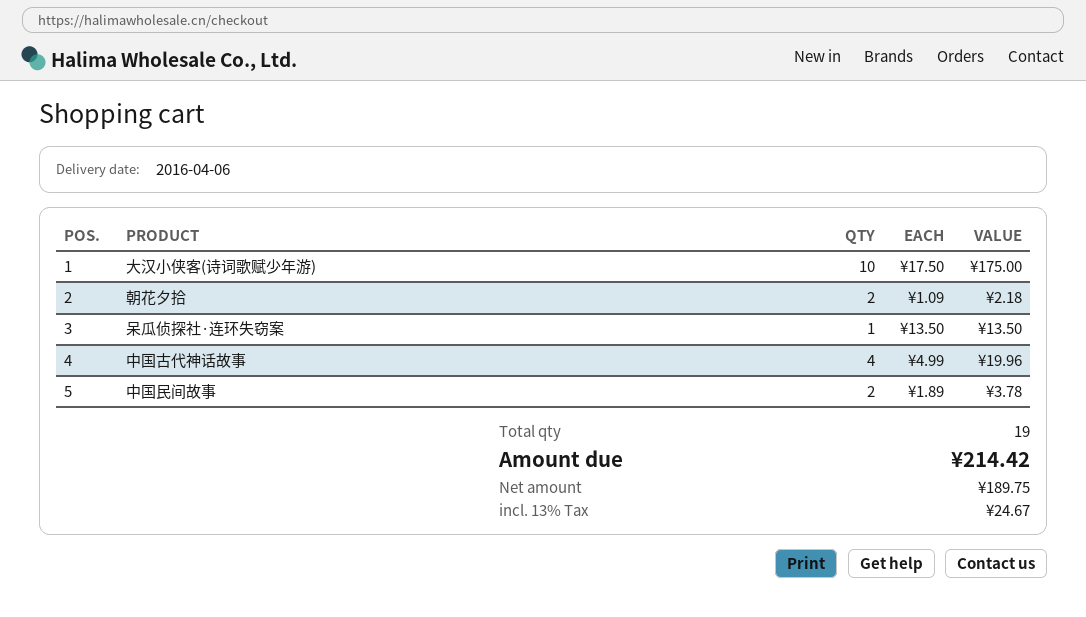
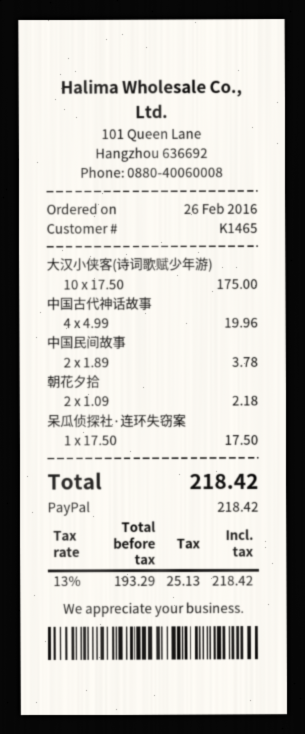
呆瓜侦探社·连环失窃案: 1 x 13.50 = 13.50 -> 1 x 17.50 = 17.50
net: 189.75 -> 193.29
tax: 13% = 24.67 -> 13% = 25.13
total: 214.42 -> 218.42

